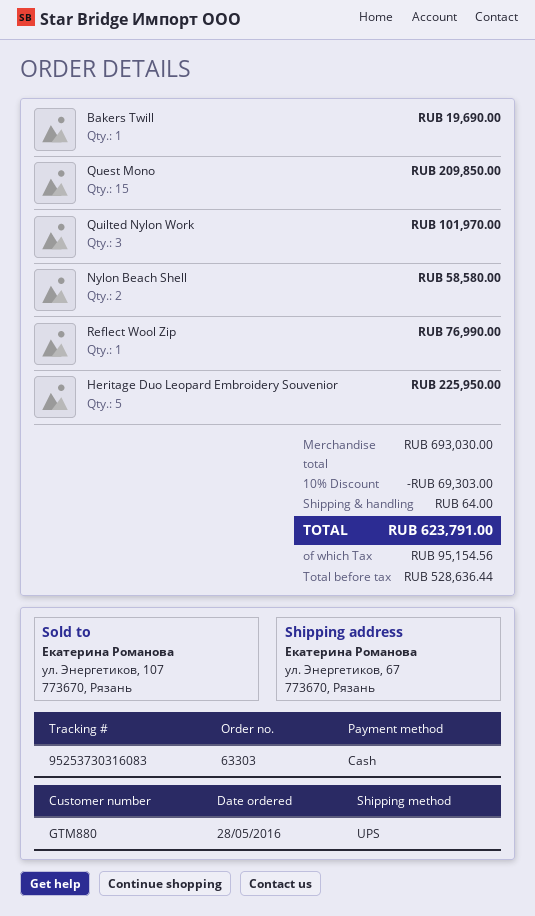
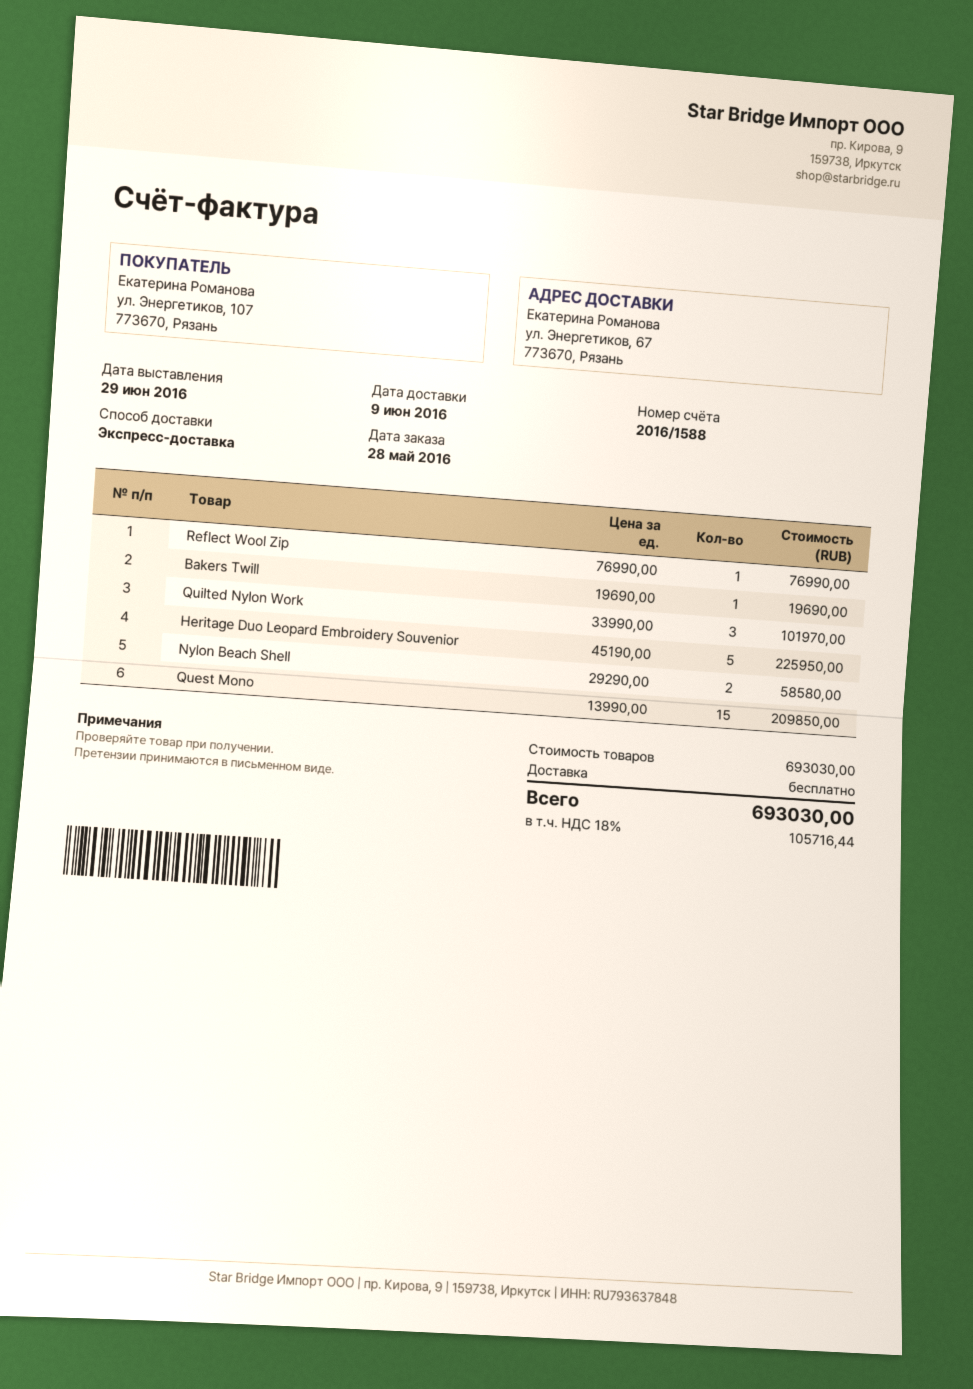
shipping method: UPS -> express
discount: 10% = 69303.00 -> none
shipping: 64.00 -> 0.00
tax: 95154.56 -> 105716.44
total: 623791.00 -> 693030.00

